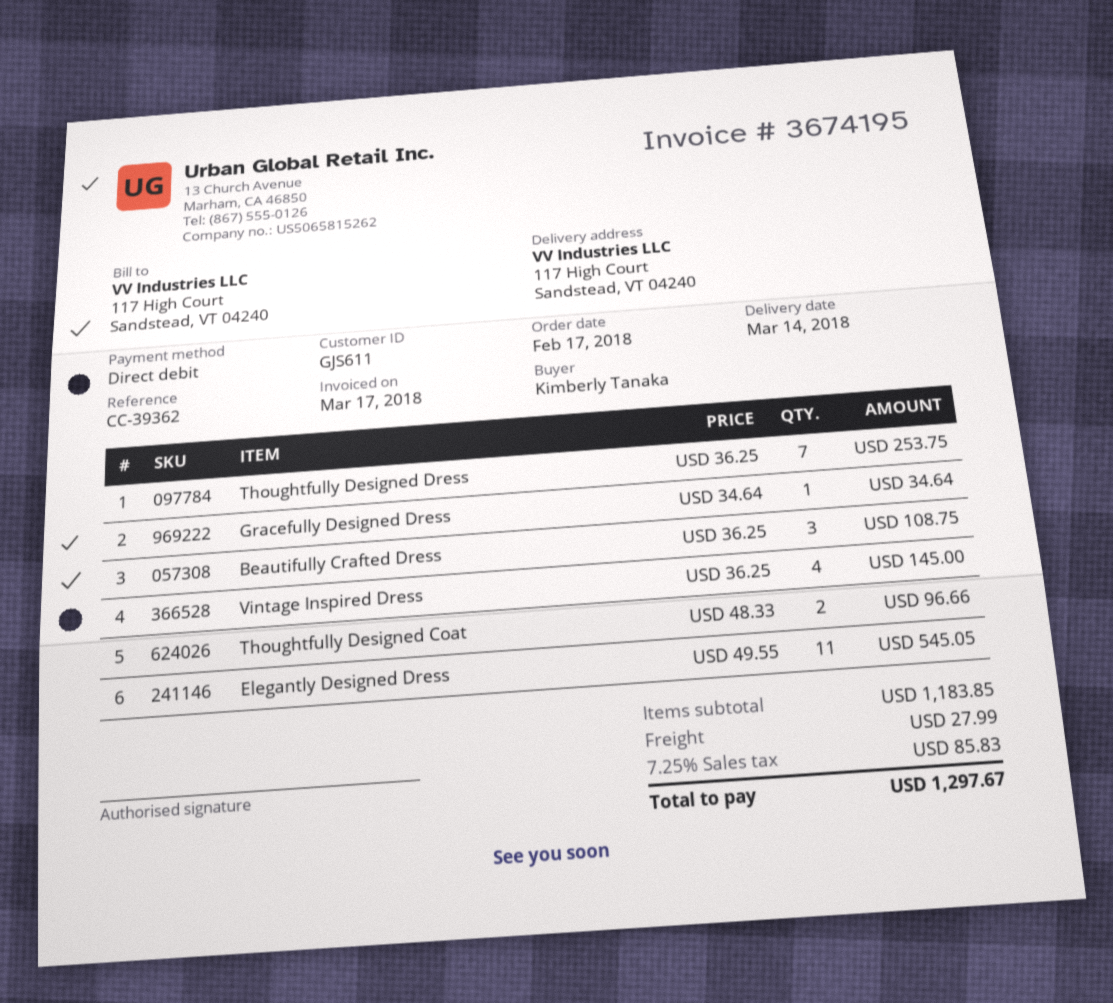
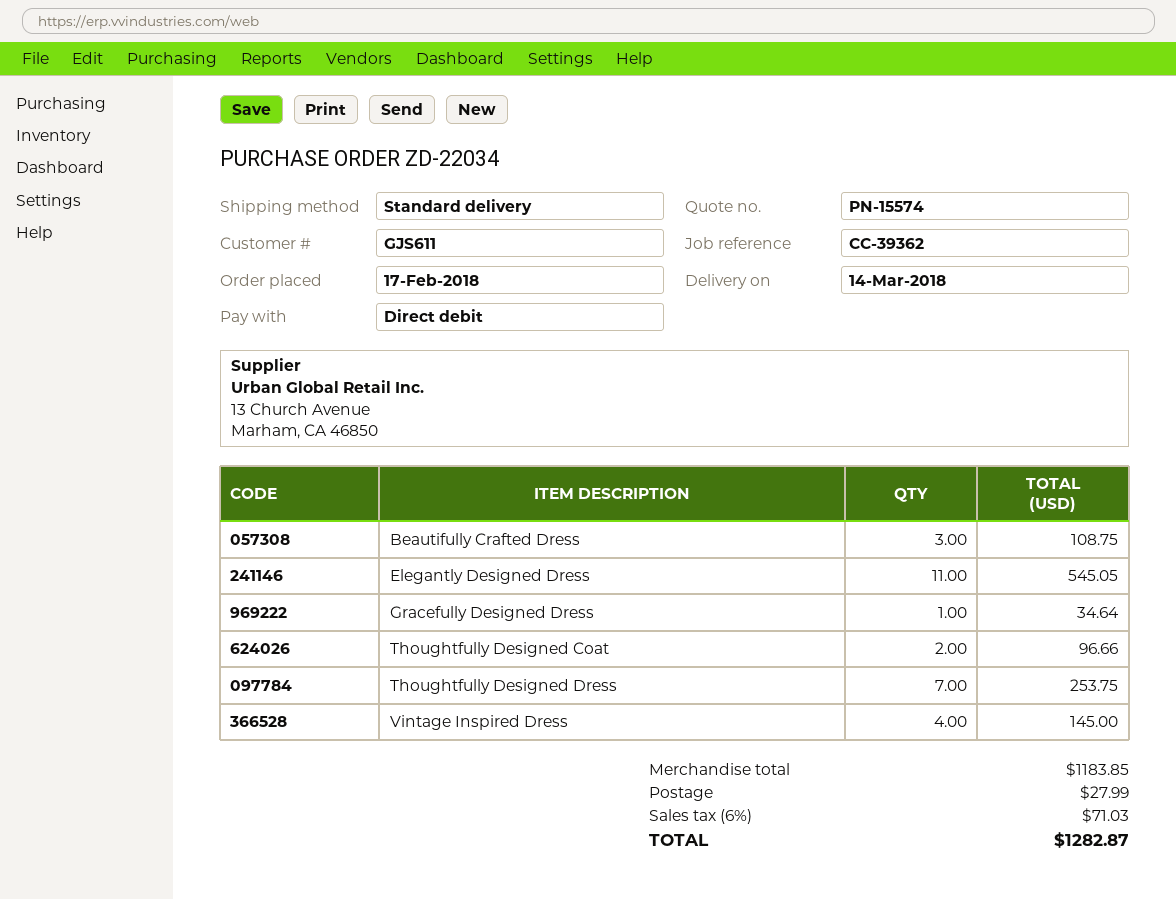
tax: 7.25% = 85.83 -> 6% = 71.03
total: 1297.67 -> 1282.87

